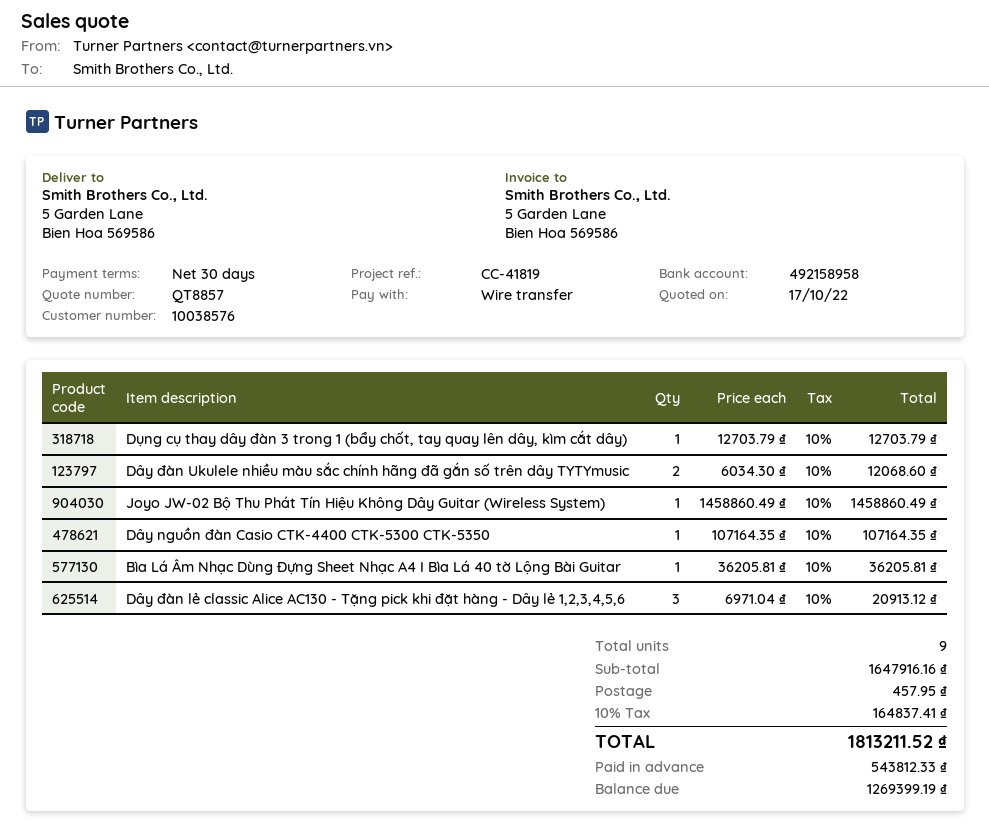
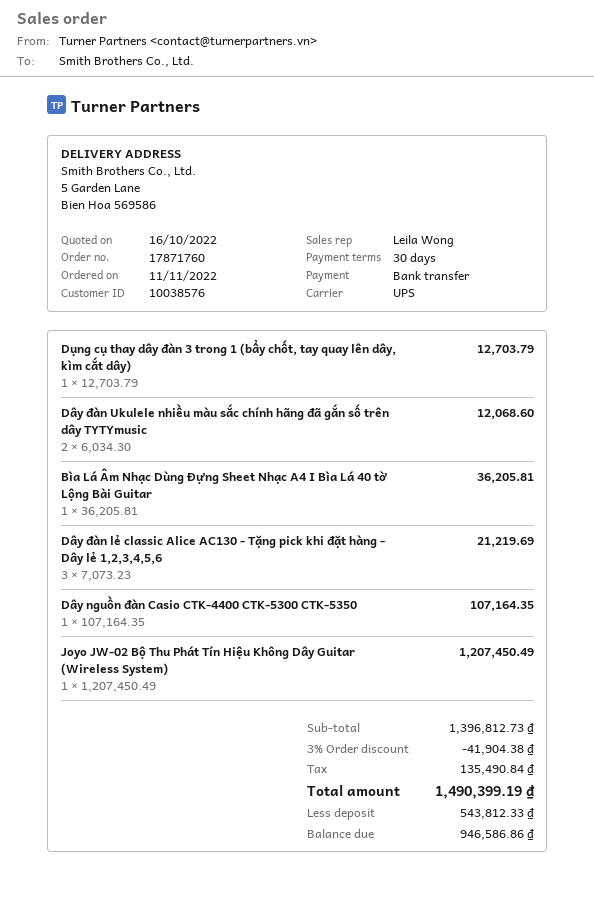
quote date: 2022-10-17 -> 2022-10-16
Joyo JW-02 Bộ Thu Phát Tín Hiệu Không Dây Guitar (Wireless System): 1 x 1458860.49 = 1458860.49 -> 1 x 1207450.49 = 1207450.49
Dây đàn lẻ classic Alice AC130 - Tặng pick khi đặt hàng - Dây lẻ 1,2,3,4,5,6: 3 x 6971.04 = 20913.12 -> 3 x 7073.23 = 21219.69
subtotal: 1647916.16 -> 1396812.73
discount: none -> 3% = 41904.38
shipping: 457.95 -> none
tax: 164837.41 -> 135490.84
total: 1813211.52 -> 1490399.19
balance: 1269399.19 -> 946586.86

